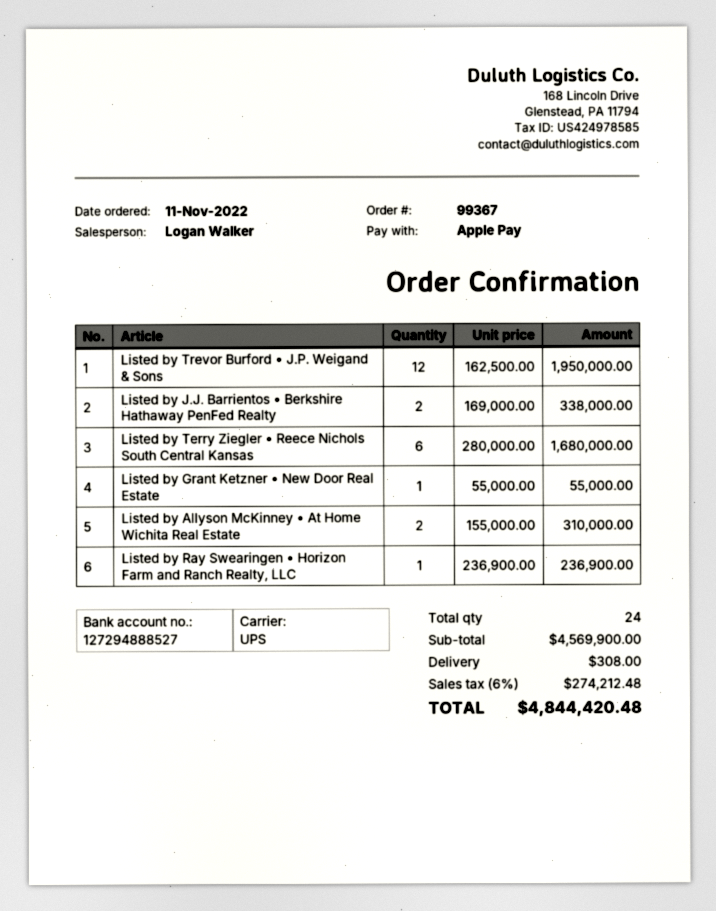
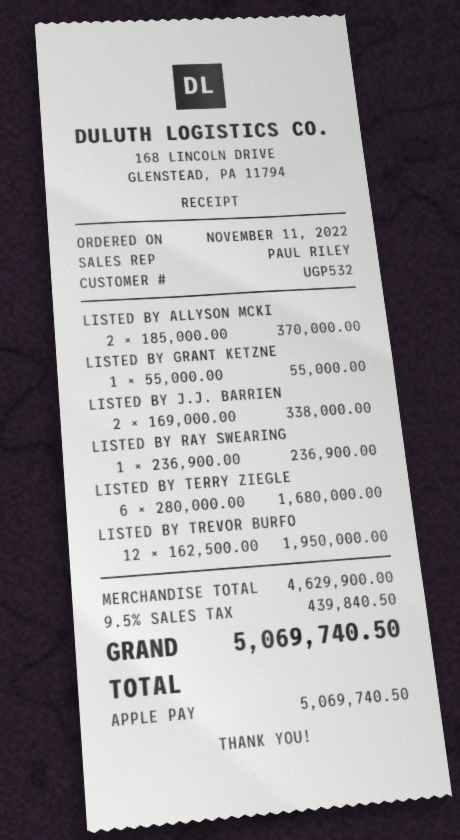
sales rep: Logan Walker -> PAUL RILEY
Listed by Allyson McKinney • At Home Wichita Real Estate: 2 x 155000.00 = 310000.00 -> 2 x 185000.00 = 370000.00
subtotal: 4569900.00 -> 4629900.00
shipping: 308.00 -> none
tax: 6% = 274212.48 -> 9.5% = 439840.50
total: 4844420.48 -> 5069740.50

